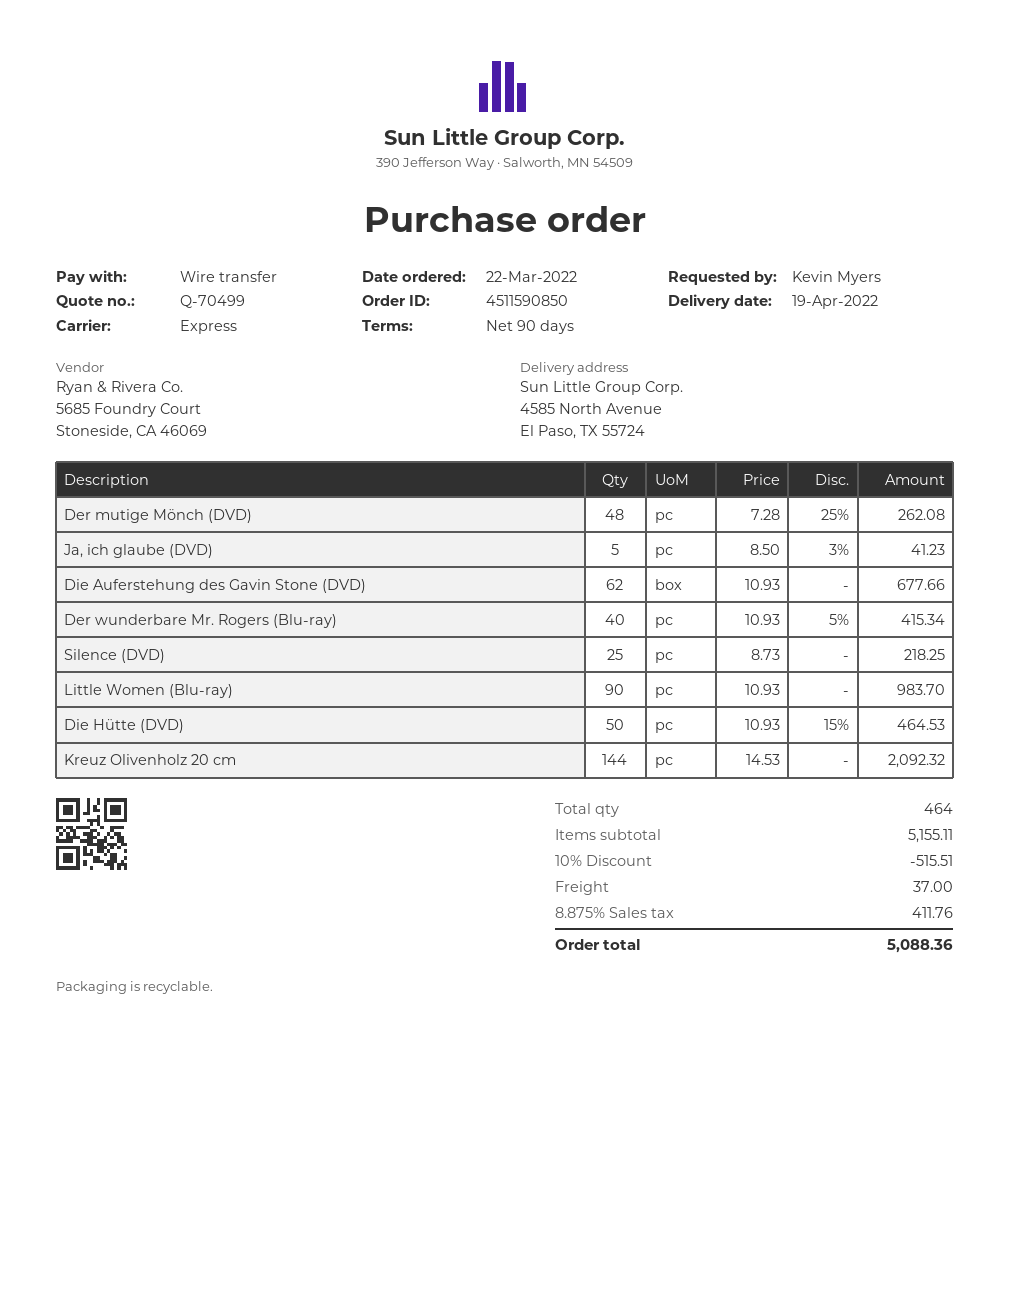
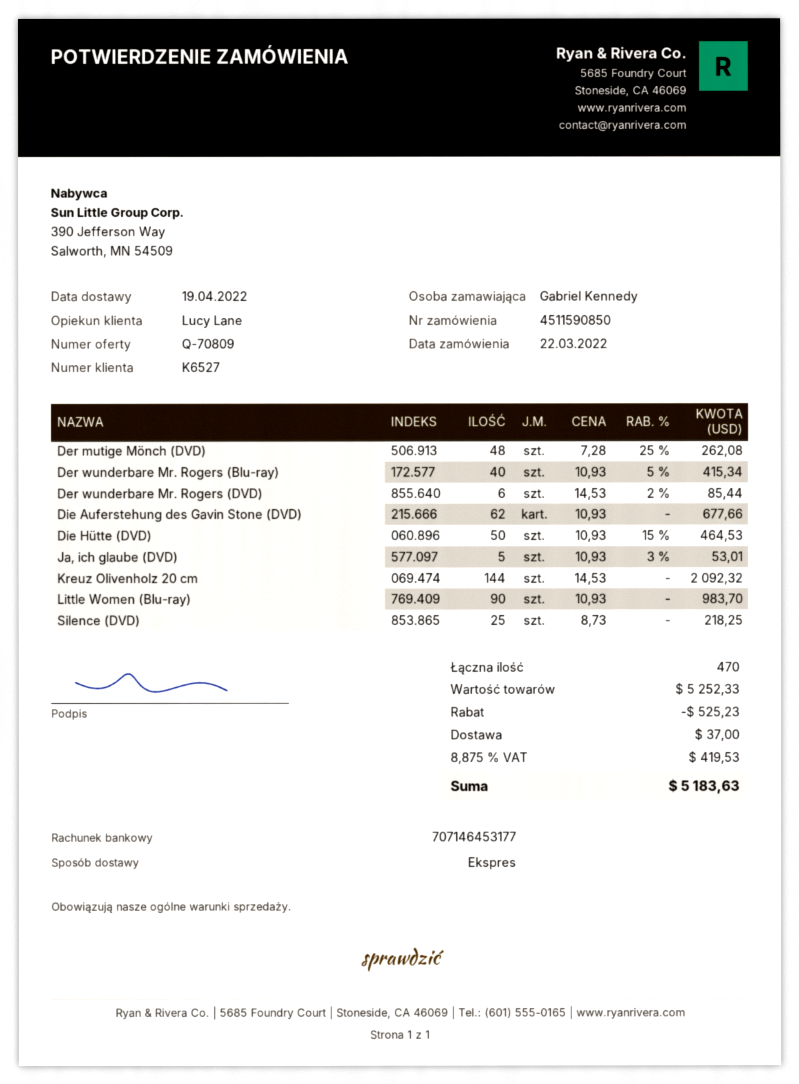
quote number: Q-70499 -> Q-70809
ordered by: Kevin Myers -> Gabriel Kennedy
Ja, ich glaube (DVD): 5 x 8.50 - 3% = 41.23 -> 5 x 10.93 - 3% = 53.01
Der wunderbare Mr. Rogers (DVD): none -> 6 x 14.53 - 2% = 85.44
total quantity: 464 -> 470
subtotal: 5155.11 -> 5252.33
discount: 515.51 -> 525.23
tax: 8.875% = 411.76 -> 8.875% = 419.53
total: 5088.36 -> 5183.63

